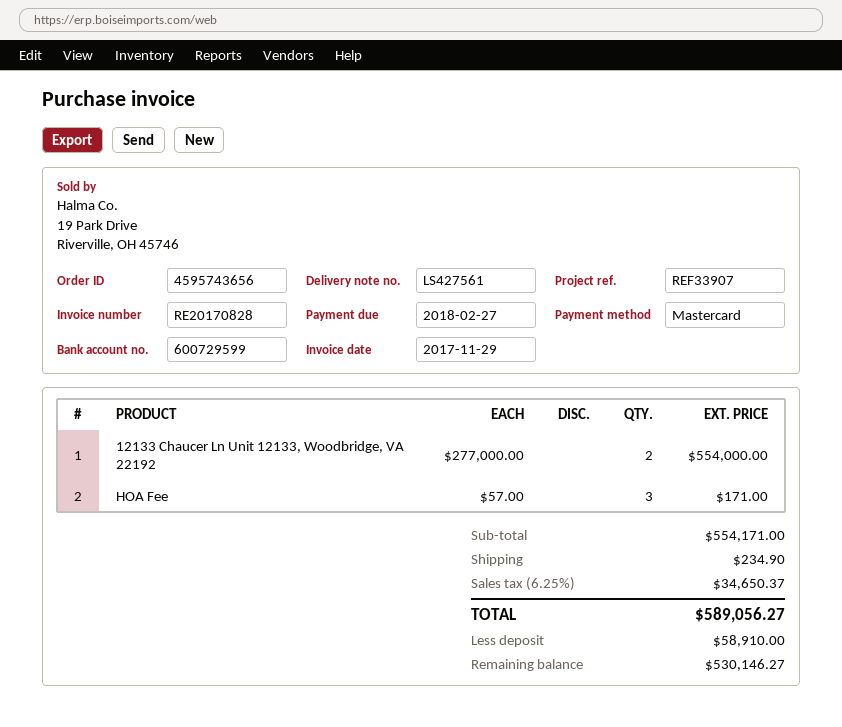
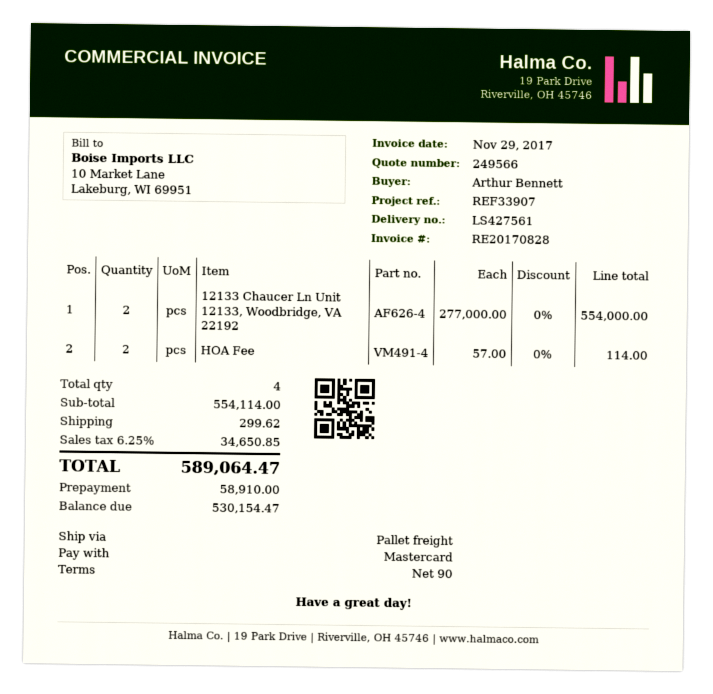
HOA Fee: 3 x 57.00 = 171.00 -> 2 x 57.00 = 114.00
subtotal: 554171.00 -> 554114.00
shipping: 234.90 -> 299.62
tax: 6.25% = 34650.37 -> 6.25% = 34650.85
total: 589056.27 -> 589064.47
balance: 530146.27 -> 530154.47

